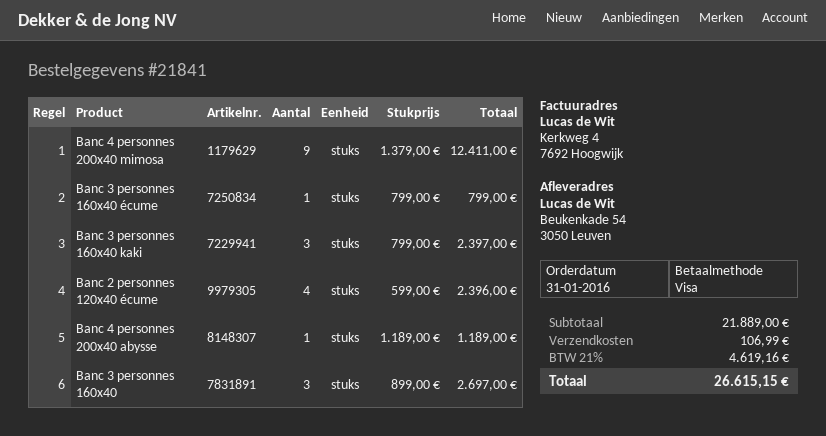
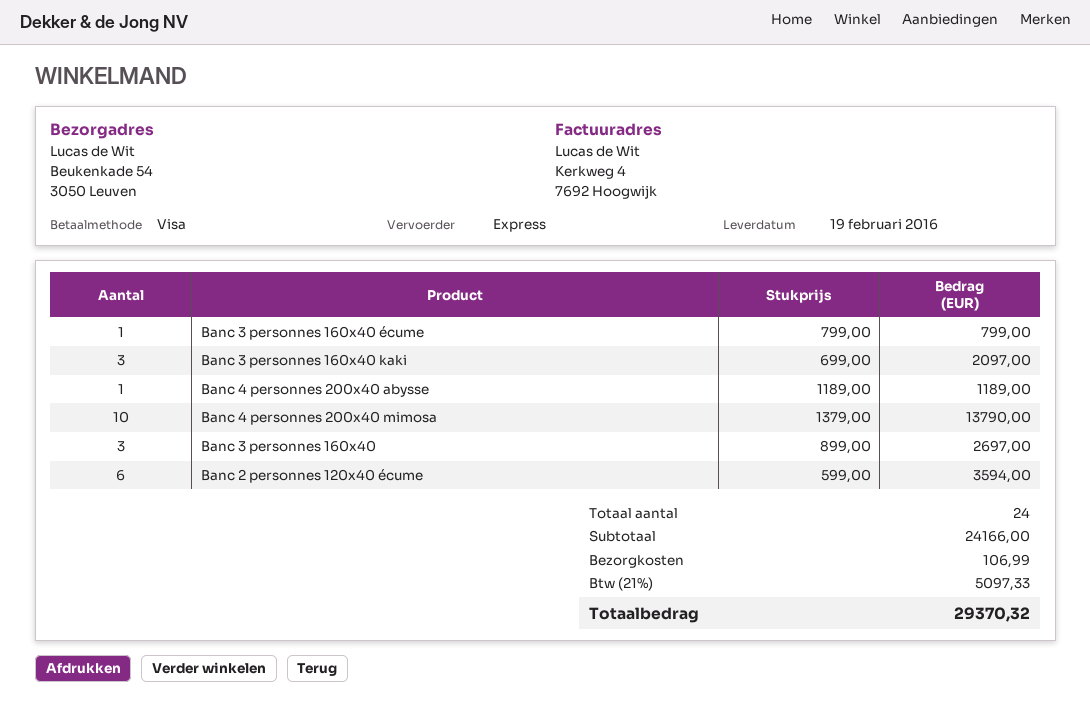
Banc 4 personnes 200x40 mimosa: 9 x 1379.00 = 12411.00 -> 10 x 1379.00 = 13790.00
Banc 3 personnes 160x40 kaki: 3 x 799.00 = 2397.00 -> 3 x 699.00 = 2097.00
Banc 2 personnes 120x40 écume: 4 x 599.00 = 2396.00 -> 6 x 599.00 = 3594.00
subtotal: 21889.00 -> 24166.00
tax: 21% = 4619.16 -> 21% = 5097.33
total: 26615.15 -> 29370.32

